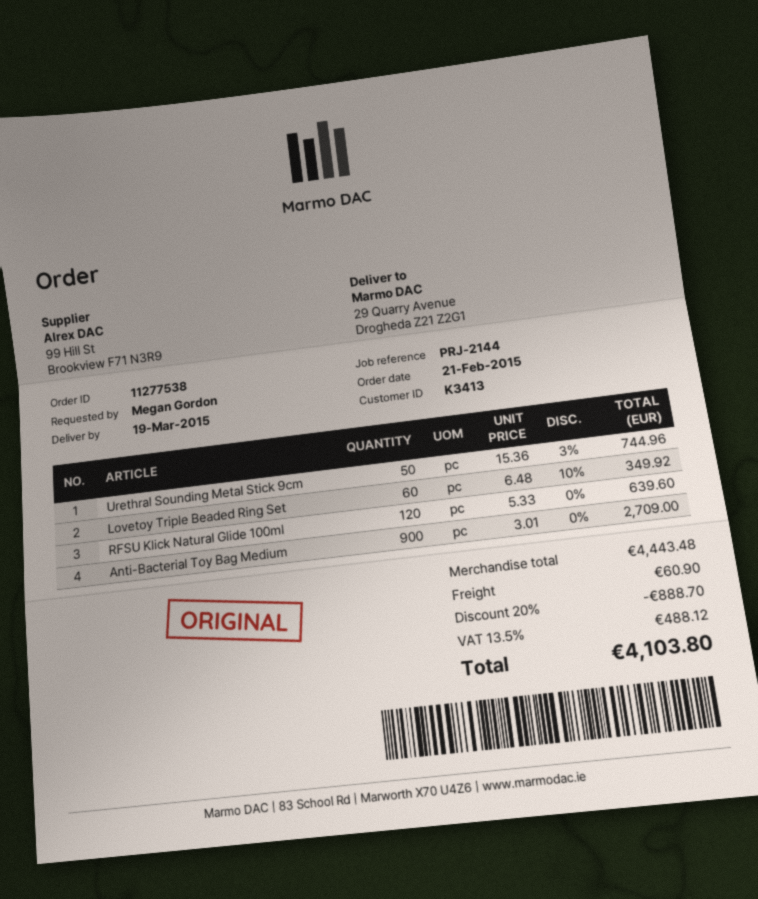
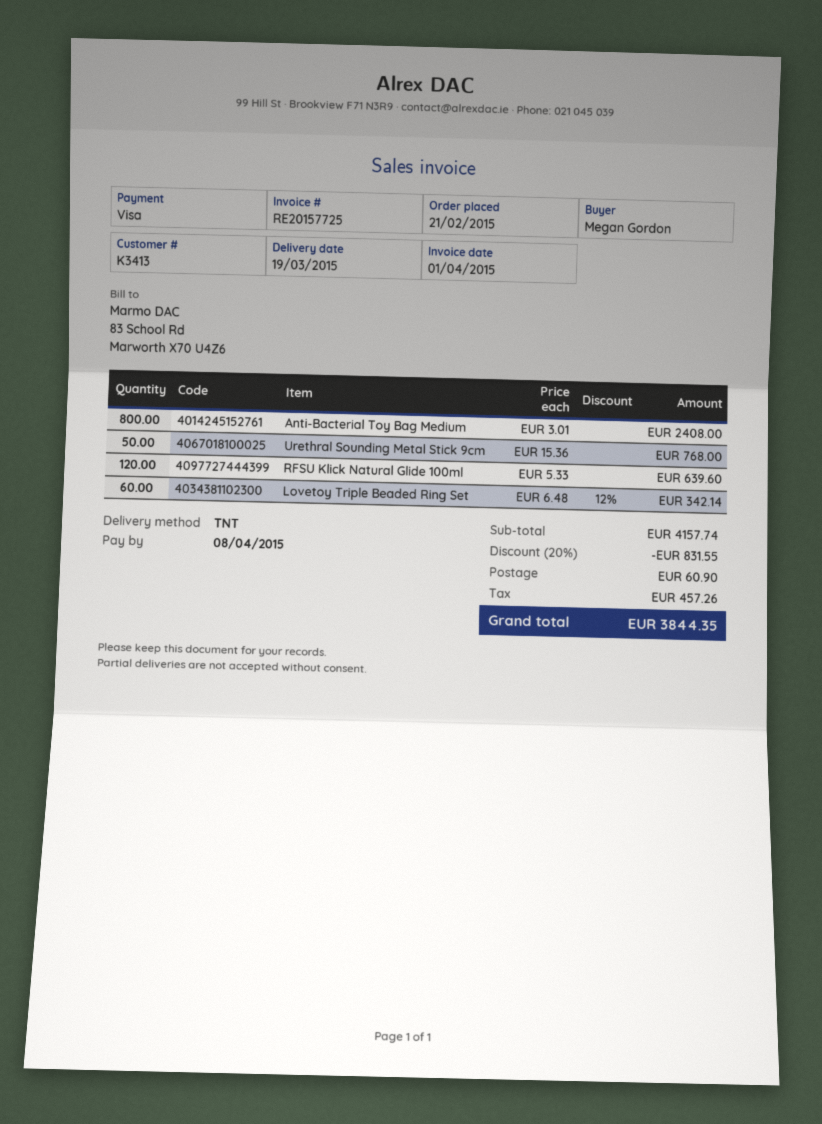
Urethral Sounding Metal Stick 9cm: 50 x 15.36 - 3% = 744.96 -> 50 x 15.36 = 768.00
Lovetoy Triple Beaded Ring Set: 60 x 6.48 - 10% = 349.92 -> 60 x 6.48 - 12% = 342.14
Anti-Bacterial Toy Bag Medium: 900 x 3.01 = 2709.00 -> 800 x 3.01 = 2408.00
subtotal: 4443.48 -> 4157.74
discount: 20% = 888.70 -> 20% = 831.55
tax: 488.12 -> 457.26
total: 4103.80 -> 3844.35

